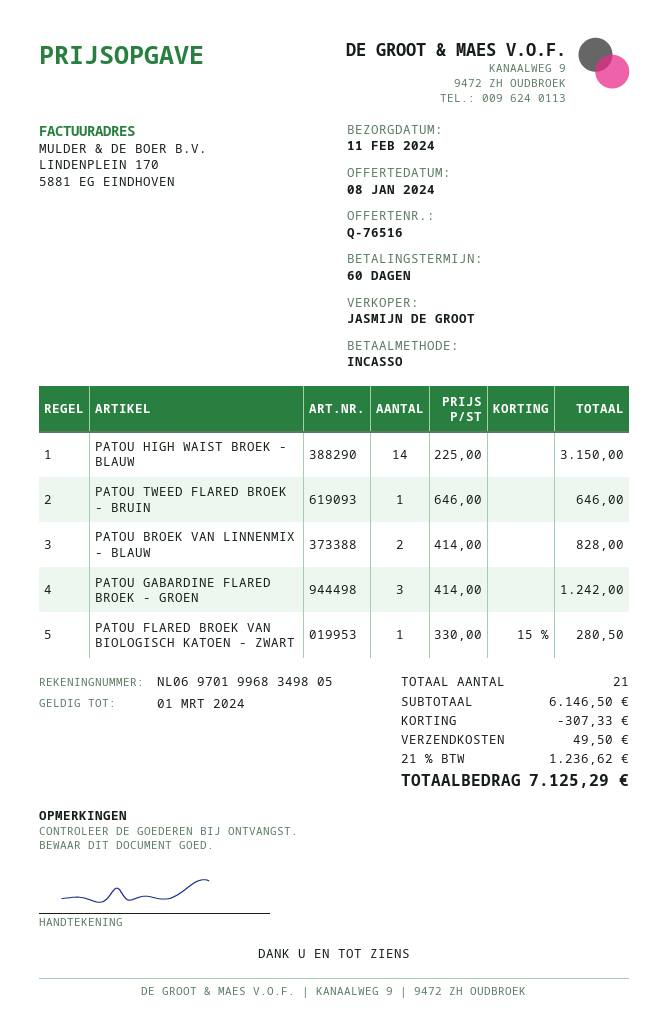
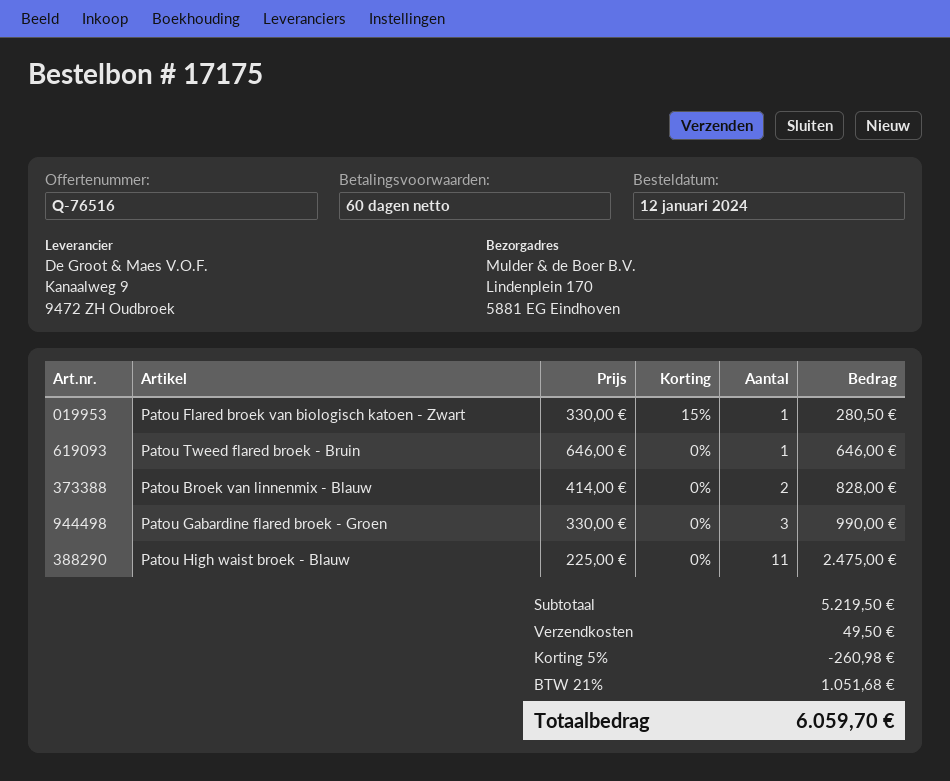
PATOU HIGH WAIST BROEK - BLAUW: 14 x 225.00 = 3150.00 -> 11 x 225.00 = 2475.00
PATOU GABARDINE FLARED BROEK - GROEN: 3 x 414.00 = 1242.00 -> 3 x 330.00 = 990.00
subtotal: 6146.50 -> 5219.50
discount: 307.33 -> 260.98
tax: 21% = 1236.62 -> 21% = 1051.68
total: 7125.29 -> 6059.70

